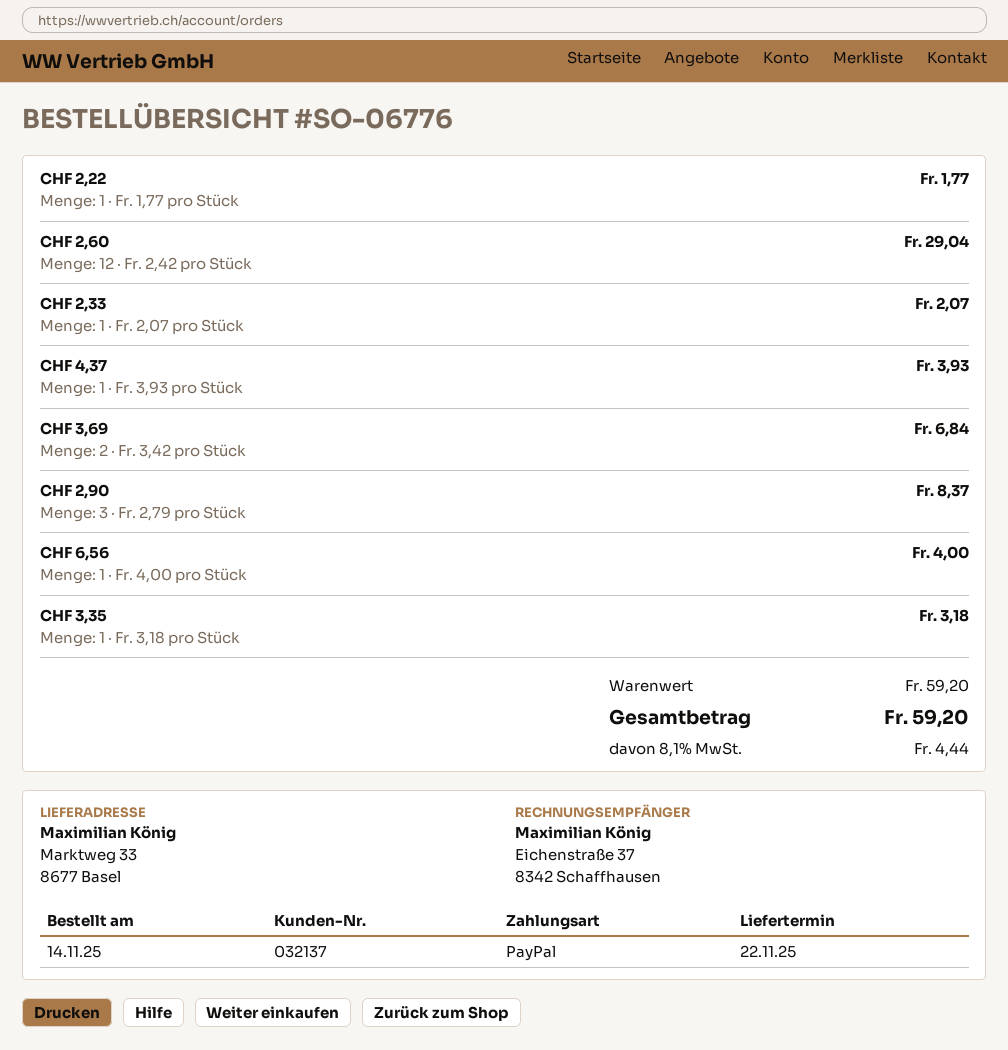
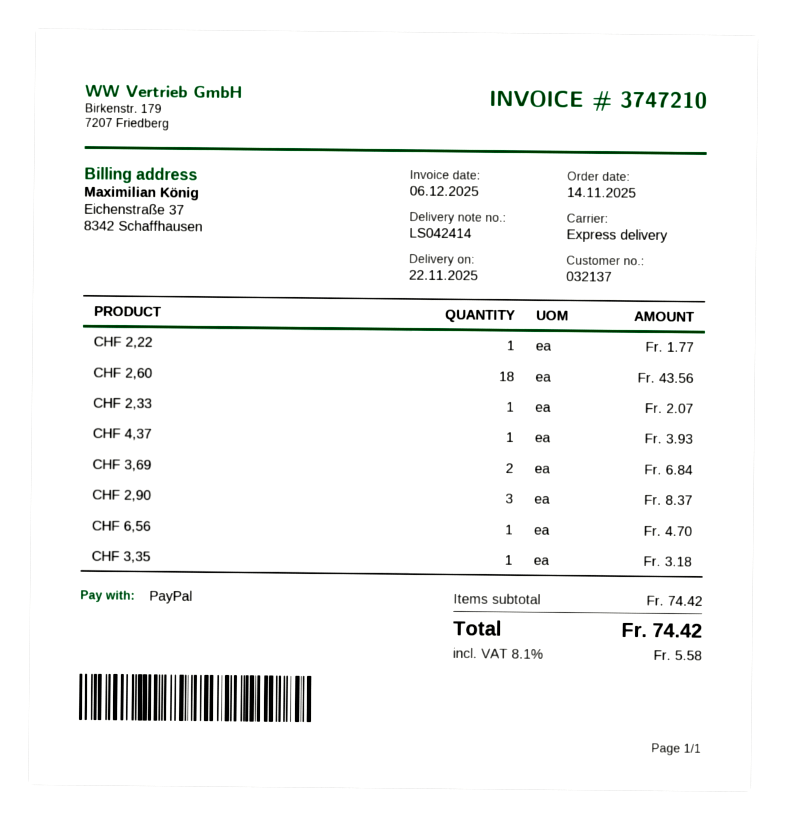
CHF 2,60: 12 for 29.04 -> 18 for 43.56
CHF 6,56: 1 for 4.00 -> 1 for 4.70
subtotal: 59.20 -> 74.42
tax: 8.1% = 4.44 -> 8.1% = 5.58
total: 59.20 -> 74.42

